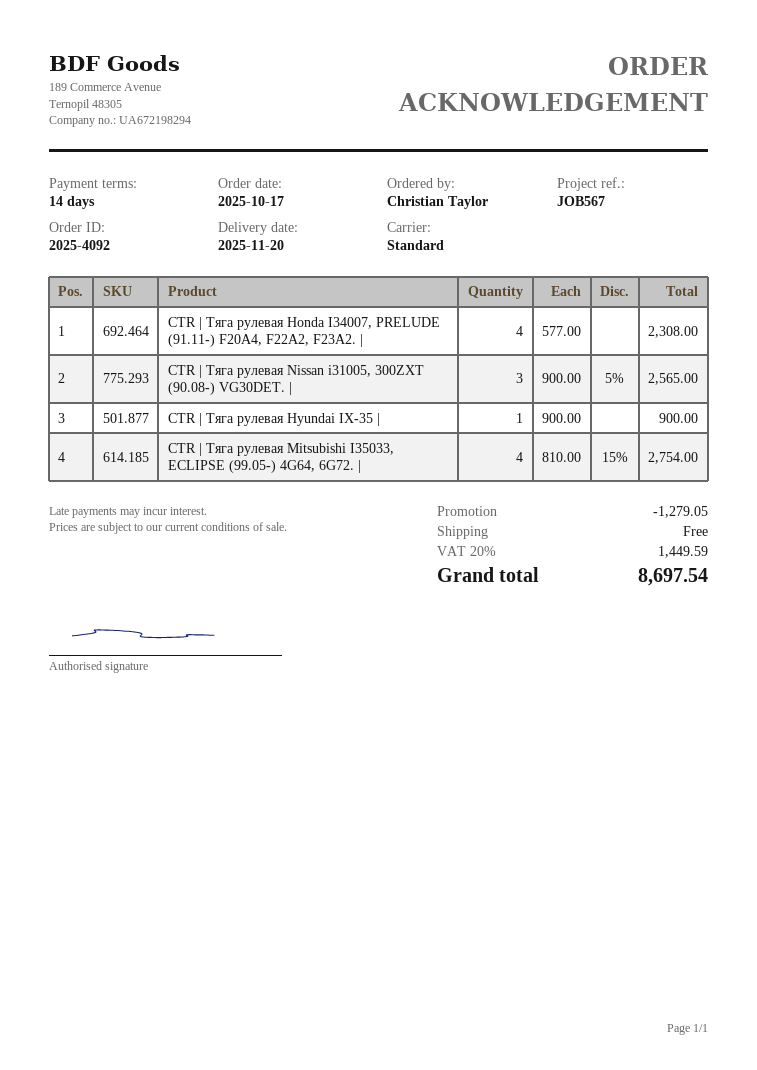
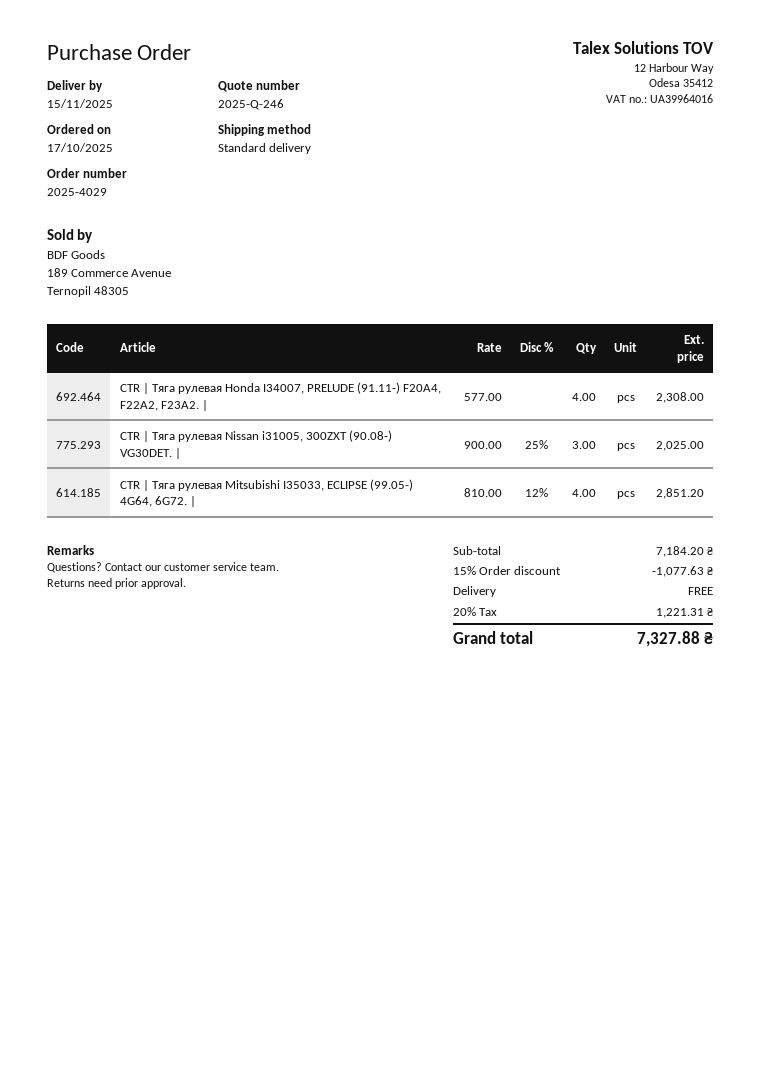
order number: 2025-4092 -> 2025-4029
delivery date: 2025-11-20 -> 2025-11-15
CTR | Тяга рулевая Nissan i31005, 300ZXT (90.08-) VG30DET. |: 3 x 900.00 - 5% = 2565.00 -> 3 x 900.00 - 25% = 2025.00
CTR | Тяга рулевая Hyundai IX-35 |: 1 x 900.00 = 900.00 -> none
CTR | Тяга рулевая Mitsubishi I35033, ECLIPSE (99.05-) 4G64, 6G72. |: 4 x 810.00 - 15% = 2754.00 -> 4 x 810.00 - 12% = 2851.20
discount: 1279.05 -> 1077.63
tax: 20% = 1449.59 -> 20% = 1221.31
total: 8697.54 -> 7327.88

